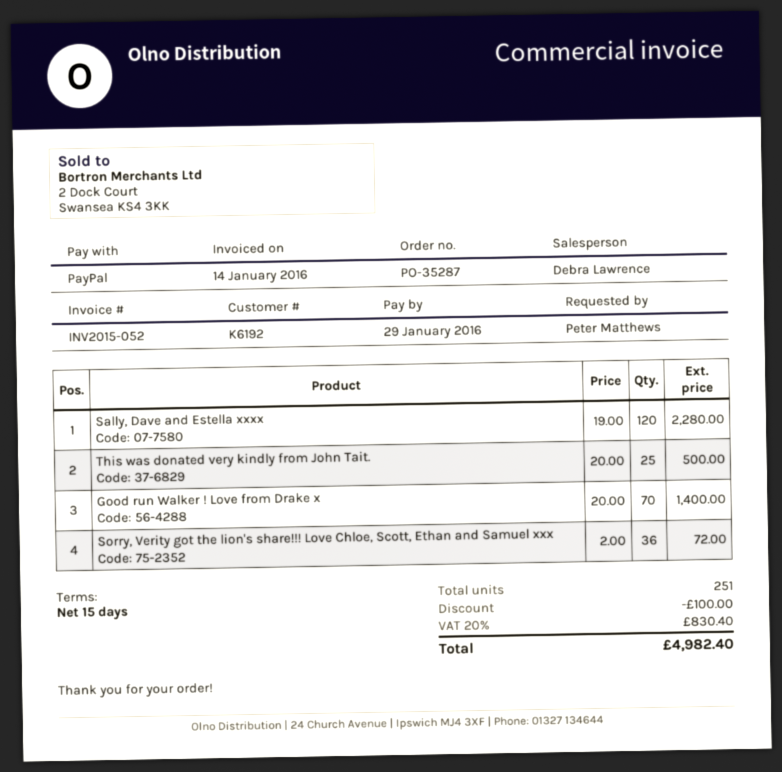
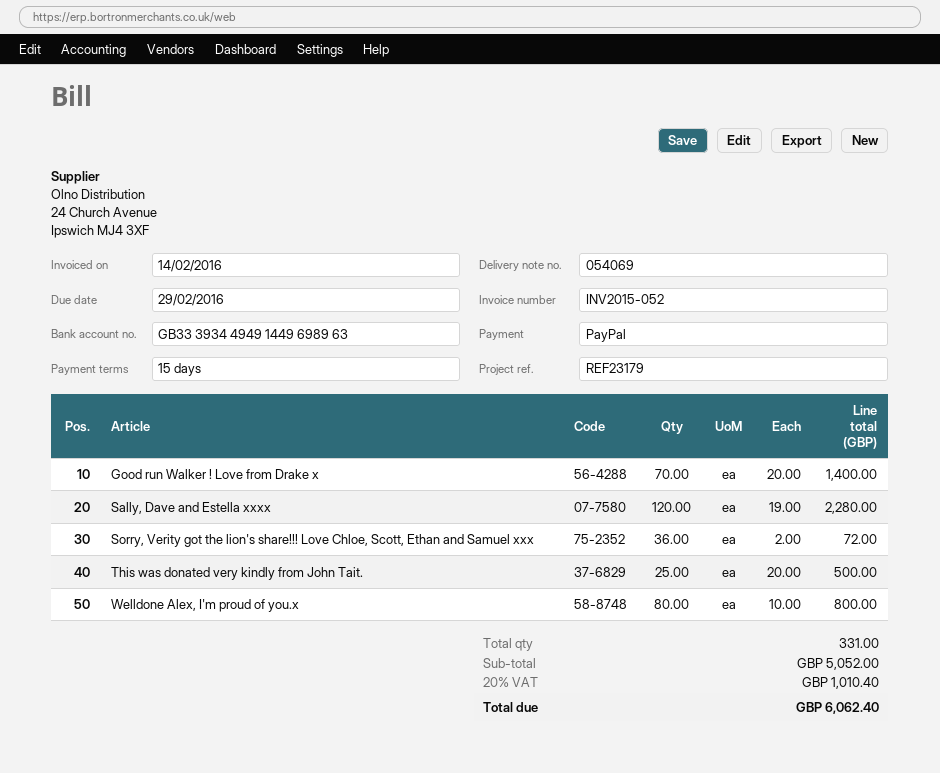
invoice date: 2016-01-14 -> 2016-02-14
due date: 2016-01-29 -> 2016-02-29
Welldone Alex, I'm proud of you.x: none -> 80 x 10.00 = 800.00
total quantity: 251 -> 331
discount: 100.00 -> none
tax: 20% = 830.40 -> 20% = 1010.40
total: 4982.40 -> 6062.40

